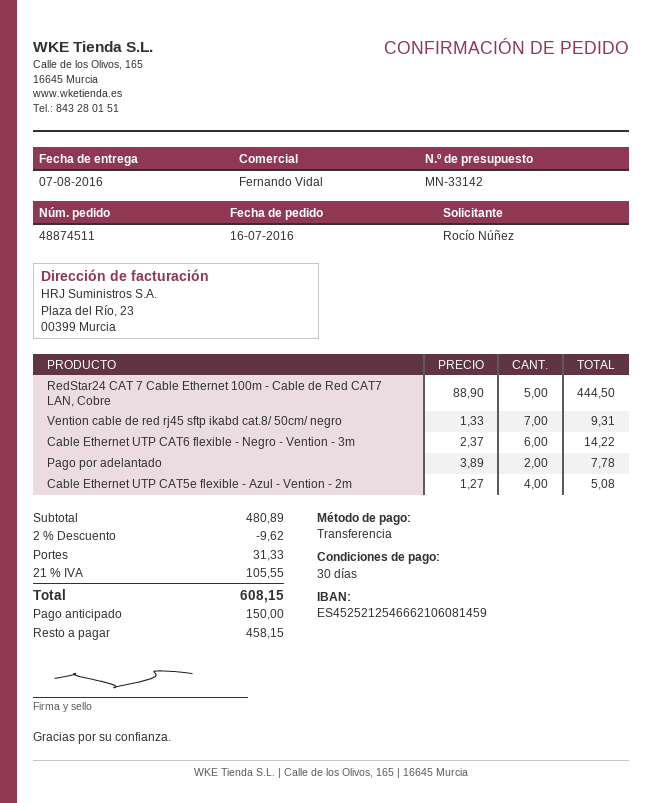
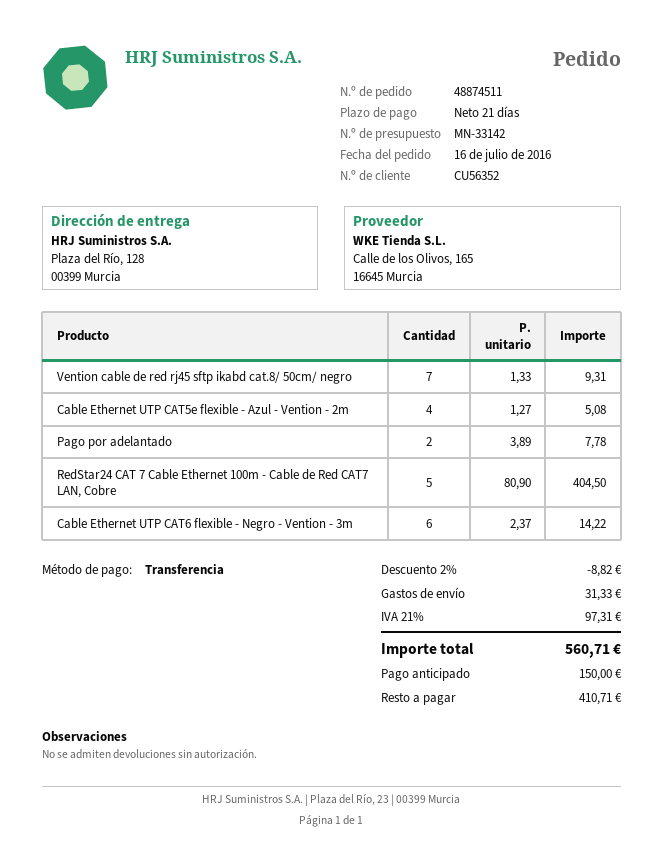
payment terms: 30 days -> 21 days
RedStar24 CAT 7 Cable Ethernet 100m - Cable de Red CAT7 LAN, Cobre: 5 x 88.90 = 444.50 -> 5 x 80.90 = 404.50
discount: 2% = 9.62 -> 2% = 8.82
tax: 21% = 105.55 -> 21% = 97.31
total: 608.15 -> 560.71
balance: 458.15 -> 410.71

